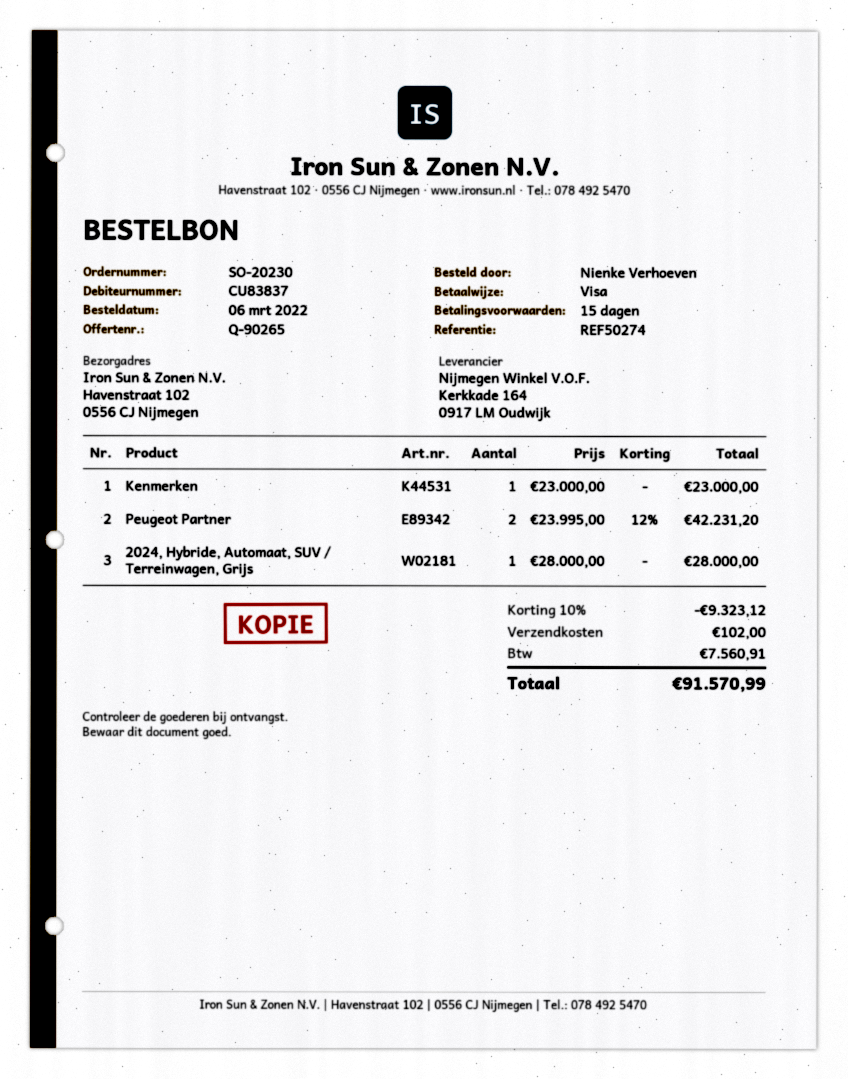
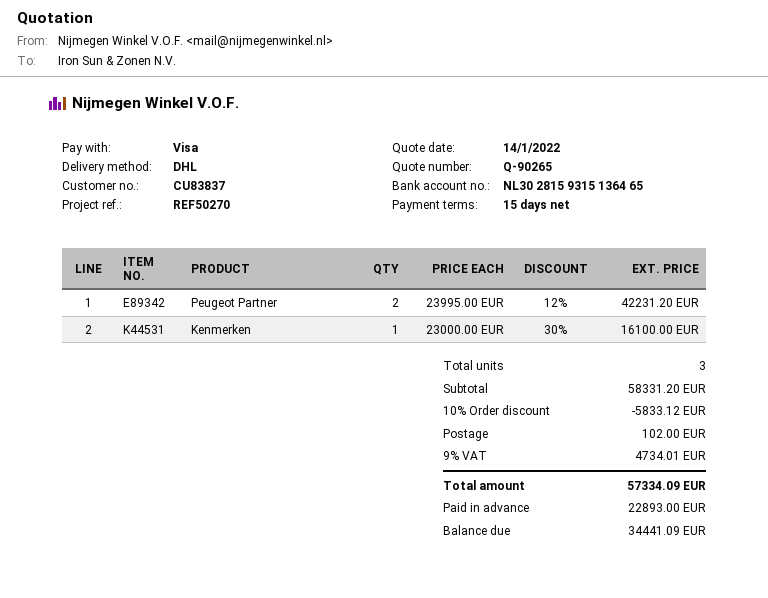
reference: REF50274 -> REF50270
Kenmerken: 1 x 23000.00 = 23000.00 -> 1 x 23000.00 - 30% = 16100.00
2024, Hybride, Automaat, SUV / Terreinwagen, Grijs: 1 x 28000.00 = 28000.00 -> none
discount: 10% = 9323.12 -> 10% = 5833.12
tax: 7560.91 -> 4734.01
total: 91570.99 -> 57334.09

